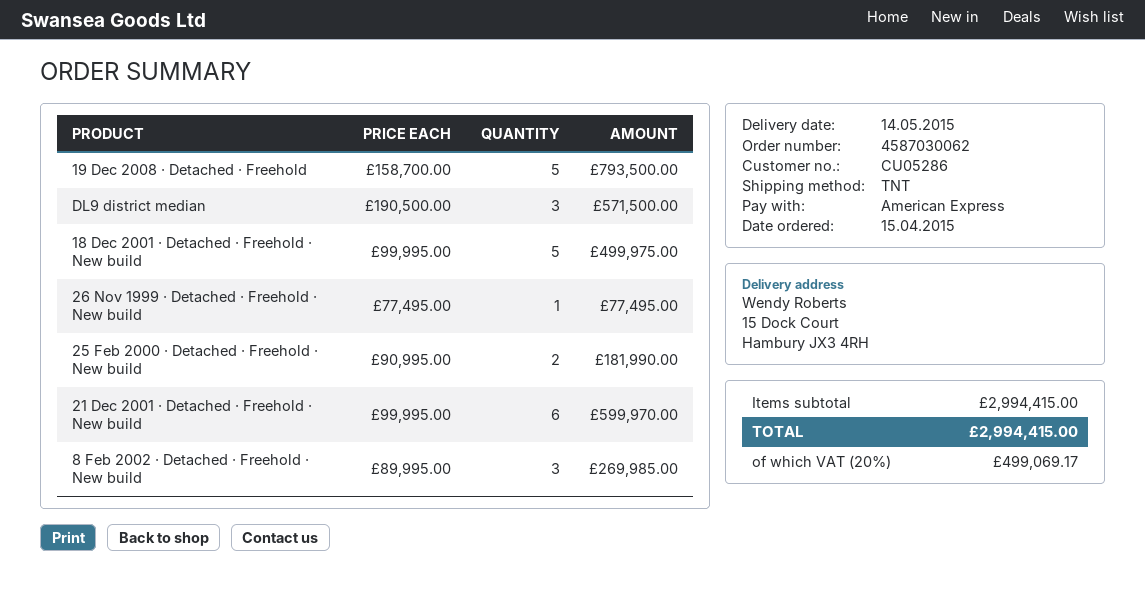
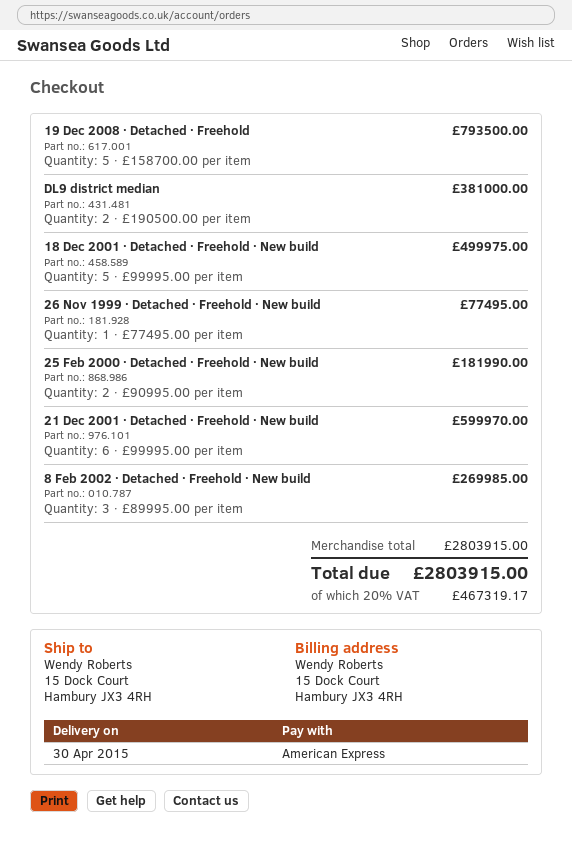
delivery date: 2015-05-14 -> 2015-04-30
DL9 district median: 3 x 190500.00 = 571500.00 -> 2 x 190500.00 = 381000.00
subtotal: 2994415.00 -> 2803915.00
tax: 20% = 499069.17 -> 20% = 467319.17
total: 2994415.00 -> 2803915.00

